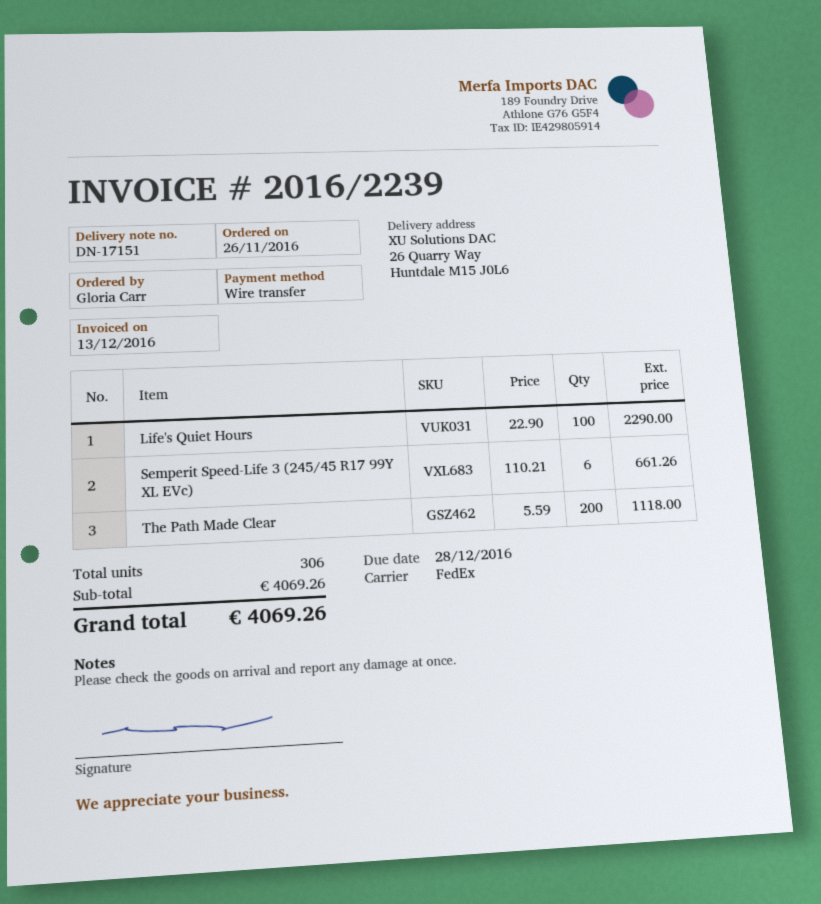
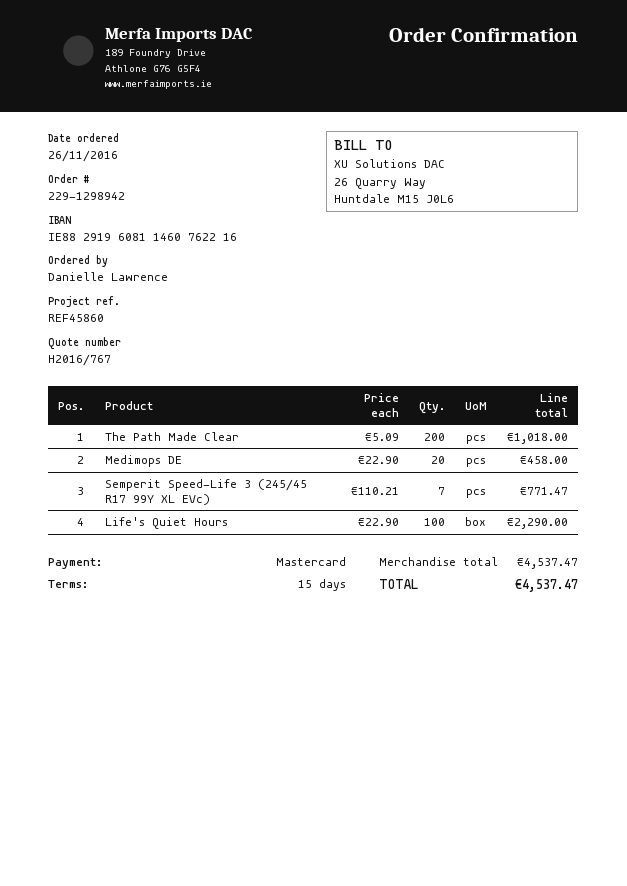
ordered by: Gloria Carr -> Danielle Lawrence
payment method: bank transfer -> Mastercard
Semperit Speed-Life 3 (245/45 R17 99Y XL EVc): 6 x 110.21 = 661.26 -> 7 x 110.21 = 771.47
The Path Made Clear: 200 x 5.59 = 1118.00 -> 200 x 5.09 = 1018.00
Medimops DE: none -> 20 x 22.90 = 458.00
subtotal: 4069.26 -> 4537.47
total: 4069.26 -> 4537.47

